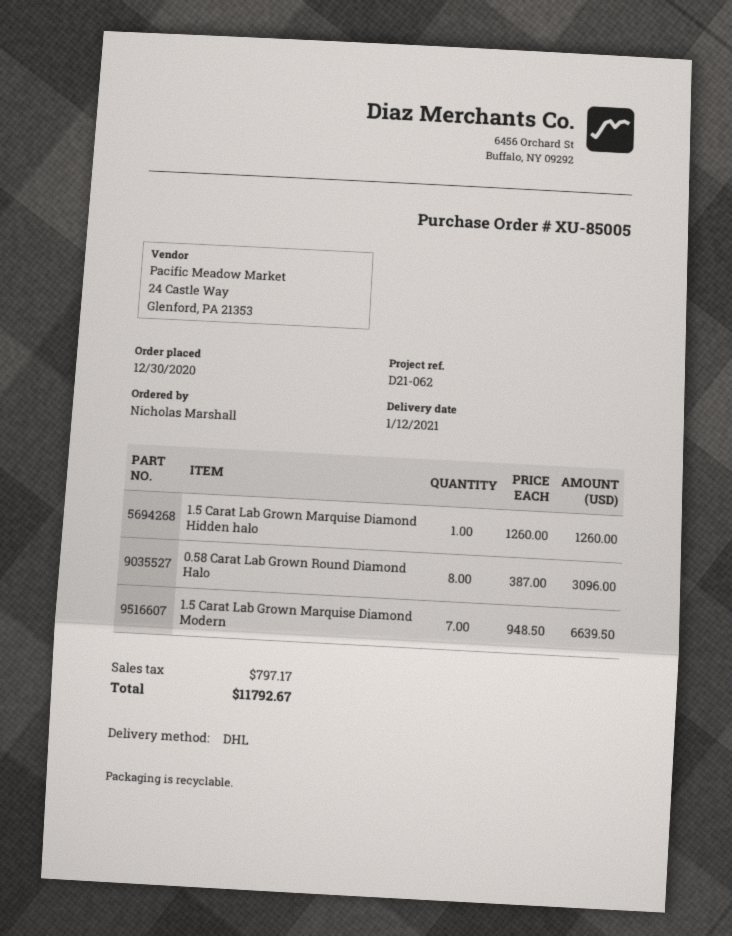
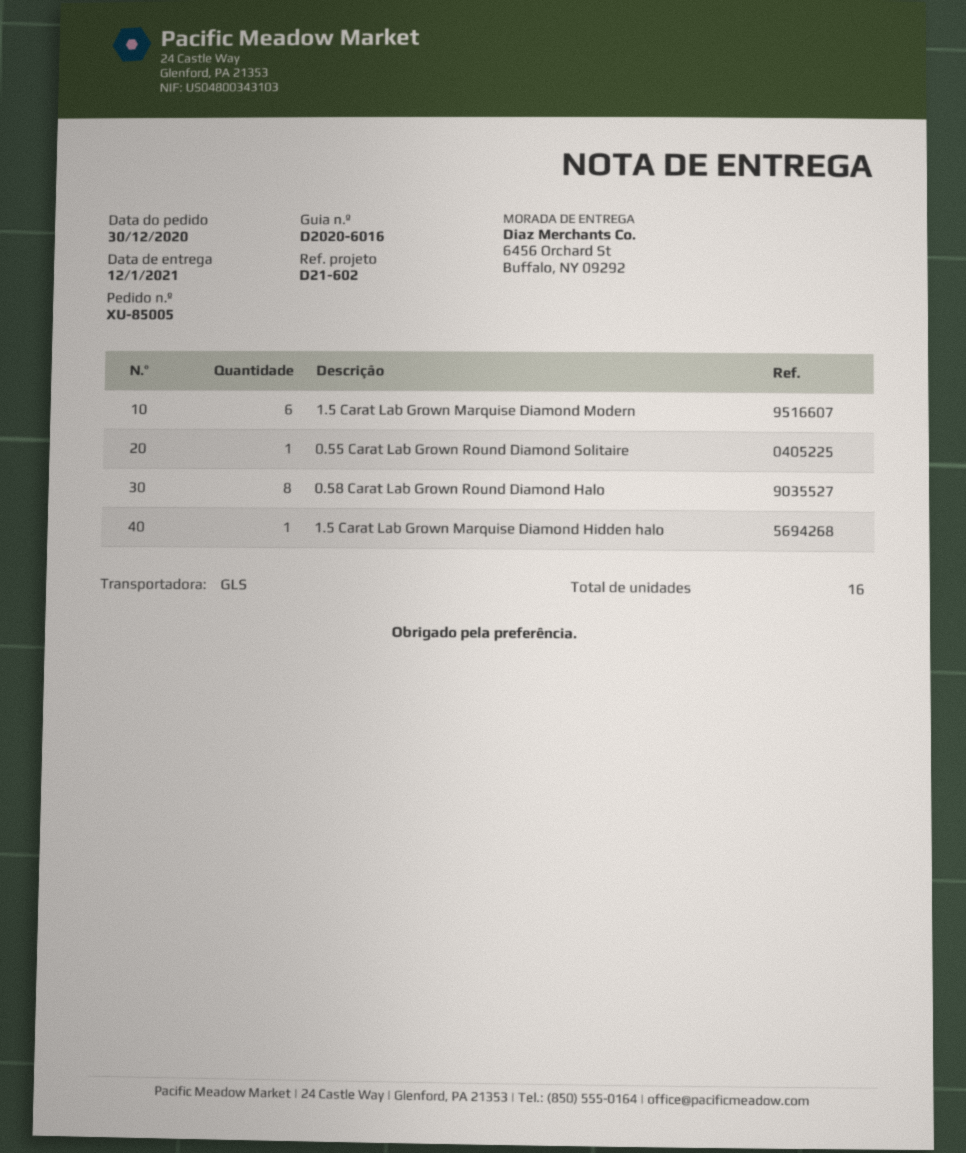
reference: D21-062 -> D21-602
shipping method: DHL -> GLS
1.5 Carat Lab Grown Marquise Diamond Modern: 7 -> 6
0.55 Carat Lab Grown Round Diamond Solitaire: none -> 1

